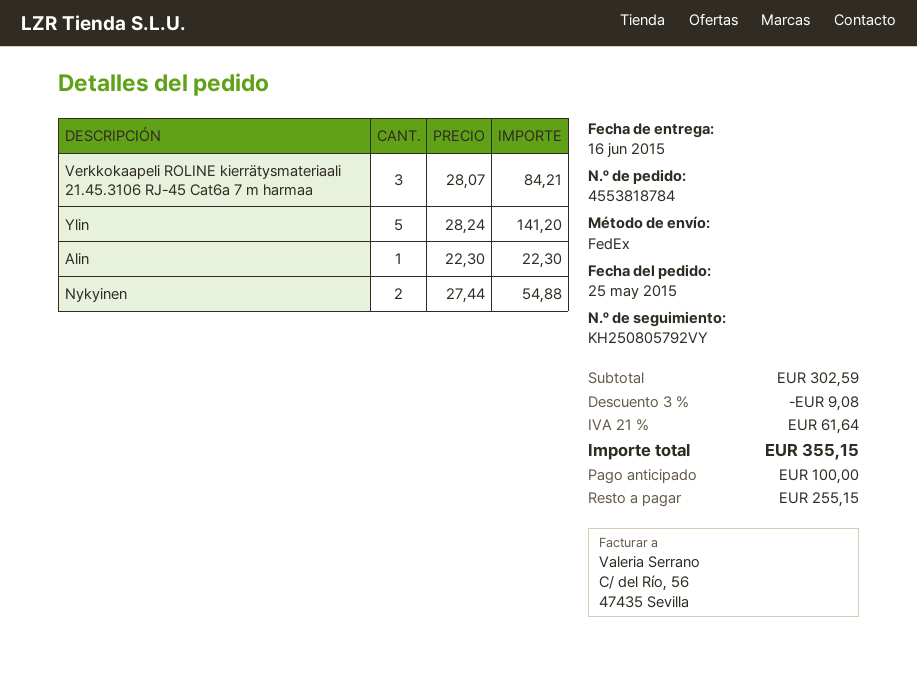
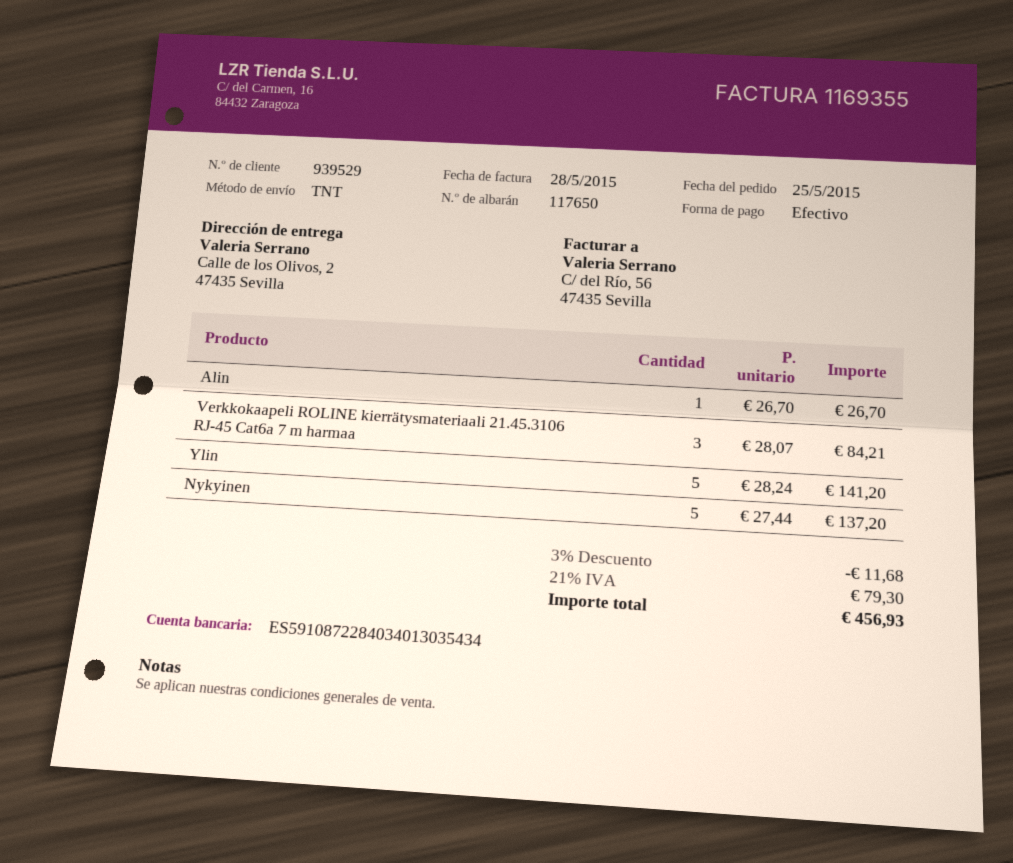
shipping method: FedEx -> TNT
Alin: 1 x 22.30 = 22.30 -> 1 x 26.70 = 26.70
Nykyinen: 2 x 27.44 = 54.88 -> 5 x 27.44 = 137.20
discount: 3% = 9.08 -> 3% = 11.68
tax: 21% = 61.64 -> 21% = 79.30
total: 355.15 -> 456.93

